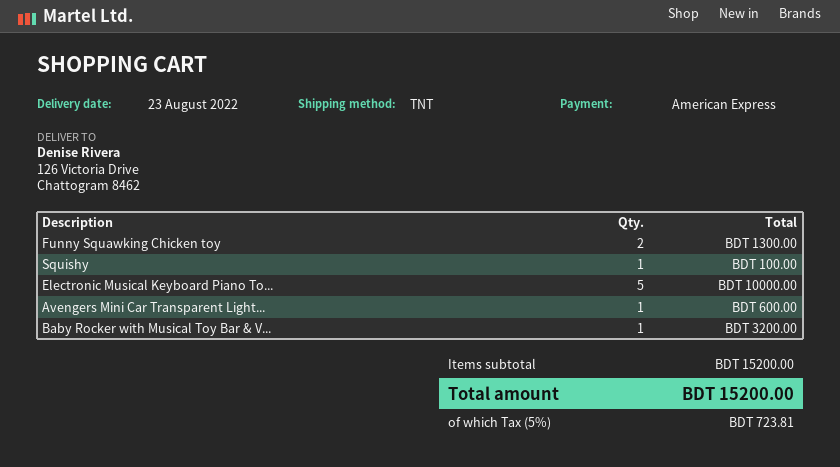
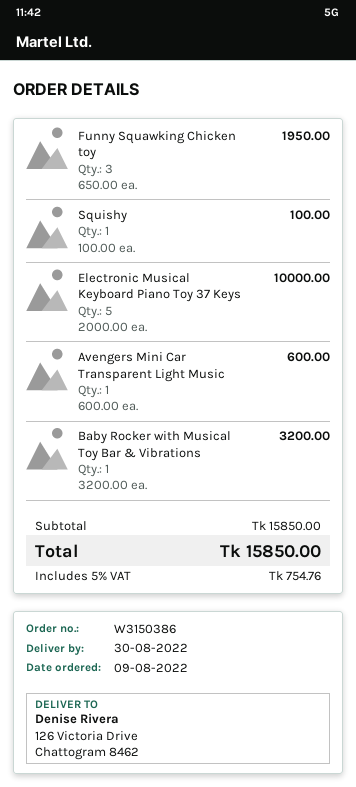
delivery date: 2022-08-23 -> 2022-08-30
Funny Squawking Chicken toy: 2 for 1300.00 -> 3 for 1950.00
subtotal: 15200.00 -> 15850.00
tax: 5% = 723.81 -> 5% = 754.76
total: 15200.00 -> 15850.00

